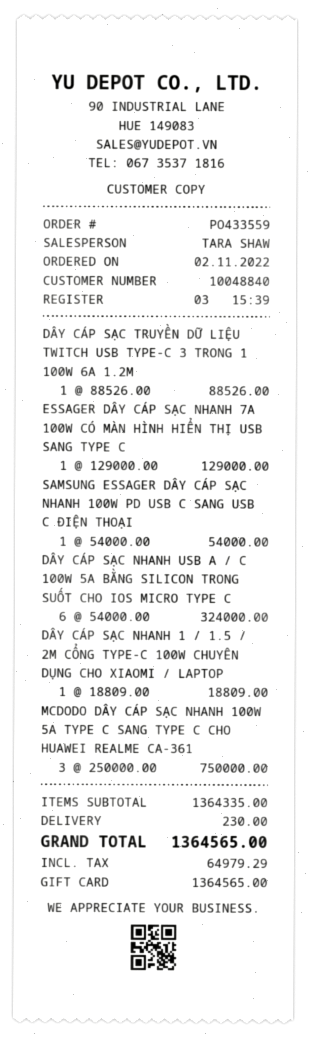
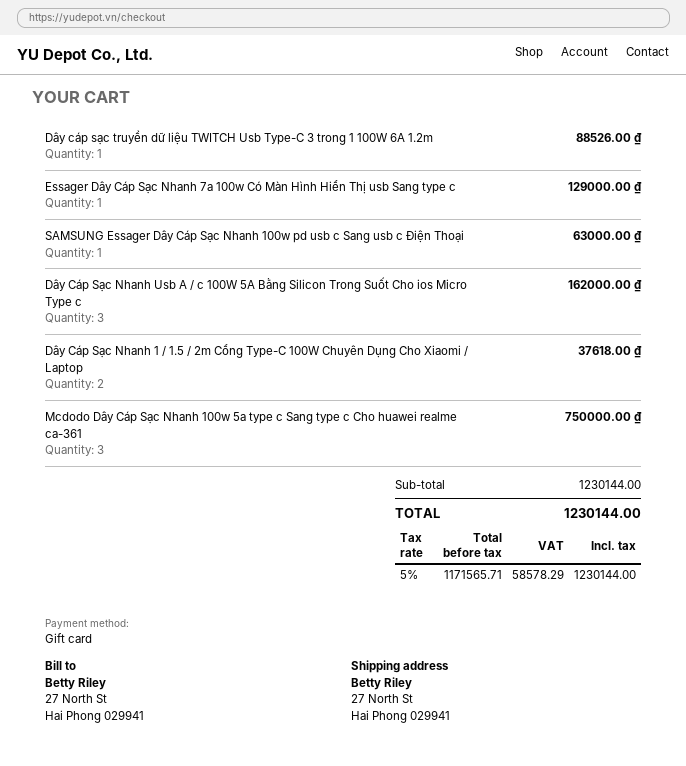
SAMSUNG ESSAGER DÂY CÁP SẠC NHANH 100W PD USB C SANG USB C ĐIỆN THOẠI: 1 for 54000.00 -> 1 for 63000.00
DÂY CÁP SẠC NHANH USB A / C 100W 5A BẰNG SILICON TRONG SUỐT CHO IOS MICRO TYPE C: 6 for 324000.00 -> 3 for 162000.00
DÂY CÁP SẠC NHANH 1 / 1.5 / 2M CỔNG TYPE-C 100W CHUYÊN DỤNG CHO XIAOMI / LAPTOP: 1 for 18809.00 -> 2 for 37618.00
subtotal: 1364335.00 -> 1230144.00
shipping: 230.00 -> none
tax: 64979.29 -> 58578.29
total: 1364565.00 -> 1230144.00

